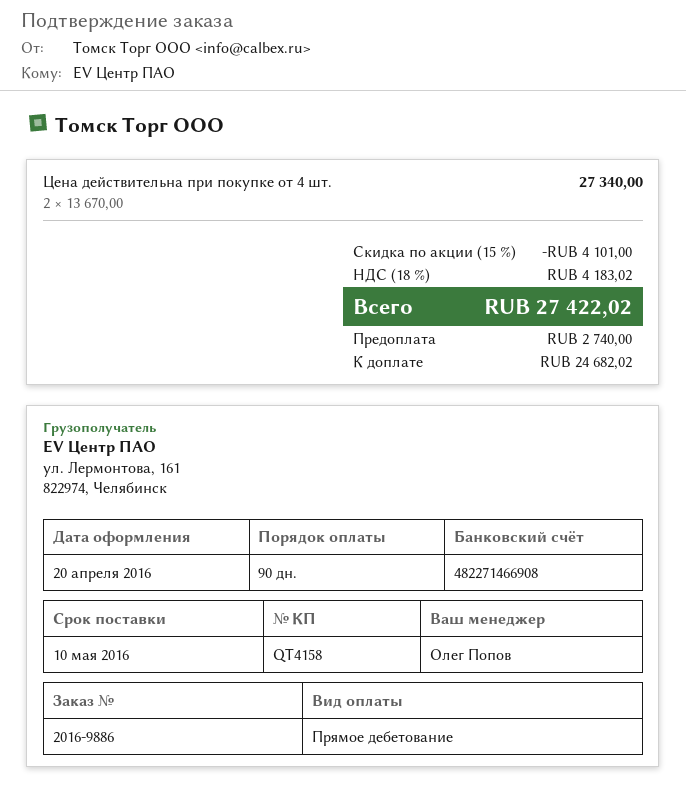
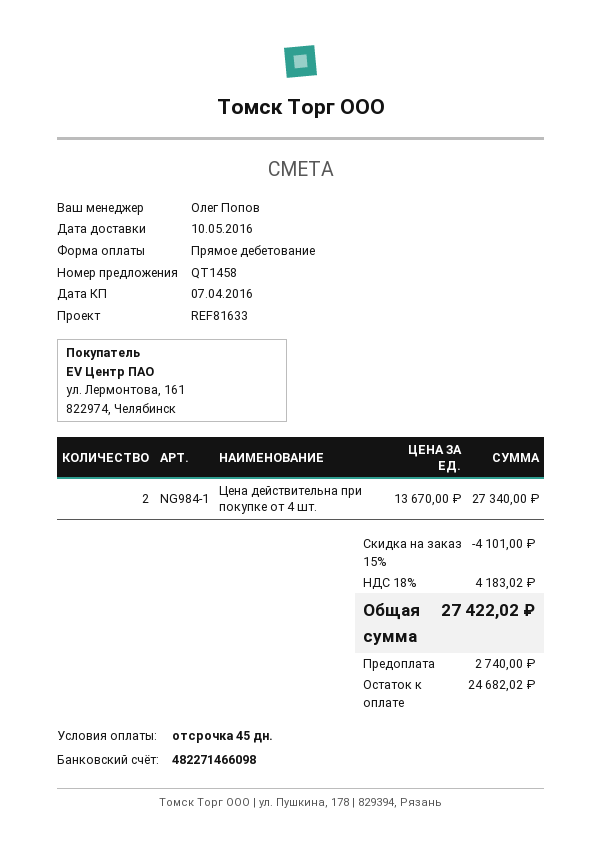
quote number: QT4158 -> QT1458
payment terms: 90 days -> 45 days
bank account: 482271466908 -> 482271466098

